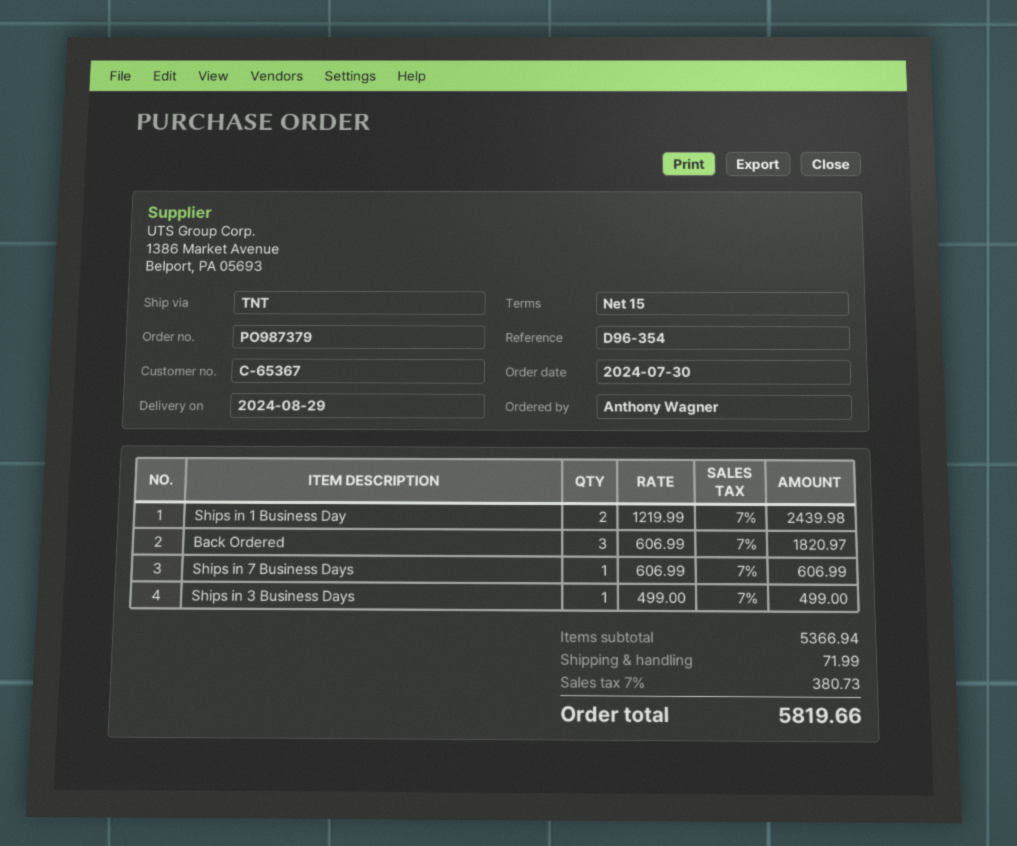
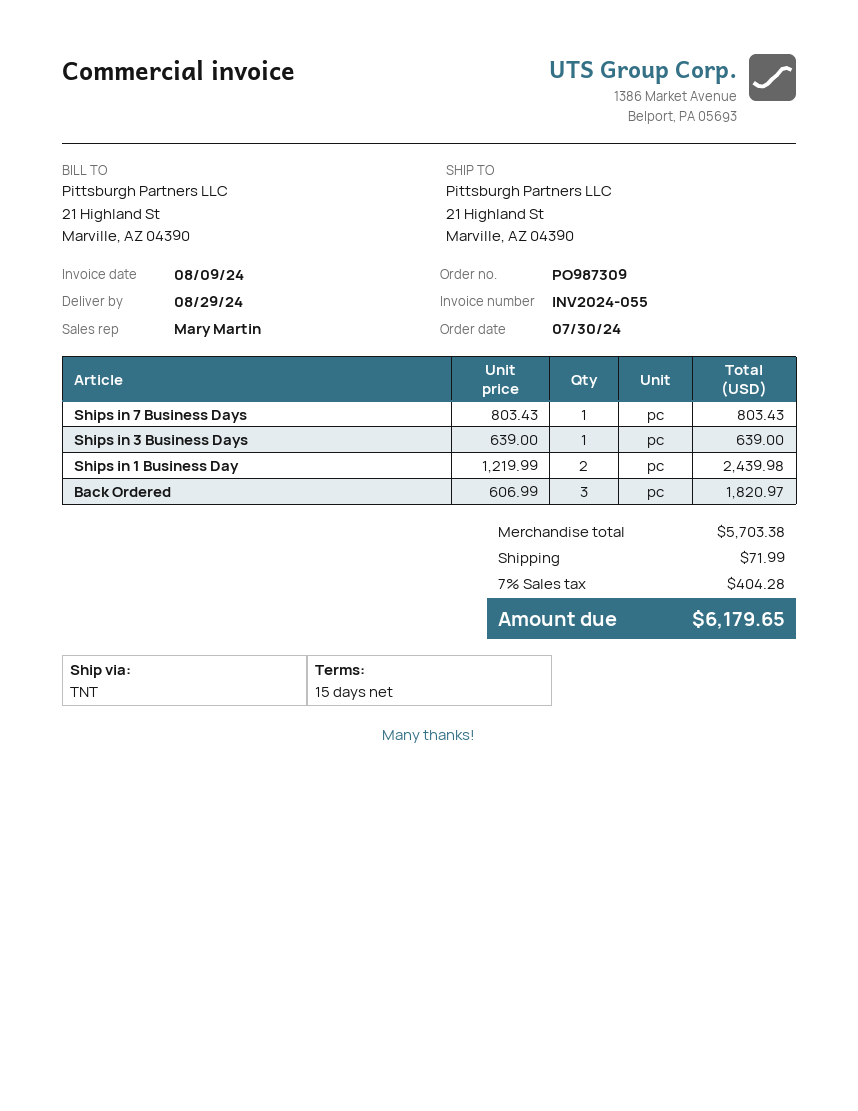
order number: PO987379 -> PO987309
Ships in 7 Business Days: 1 x 606.99 = 606.99 -> 1 x 803.43 = 803.43
Ships in 3 Business Days: 1 x 499.00 = 499.00 -> 1 x 639.00 = 639.00
subtotal: 5366.94 -> 5703.38
tax: 7% = 380.73 -> 7% = 404.28
total: 5819.66 -> 6179.65

